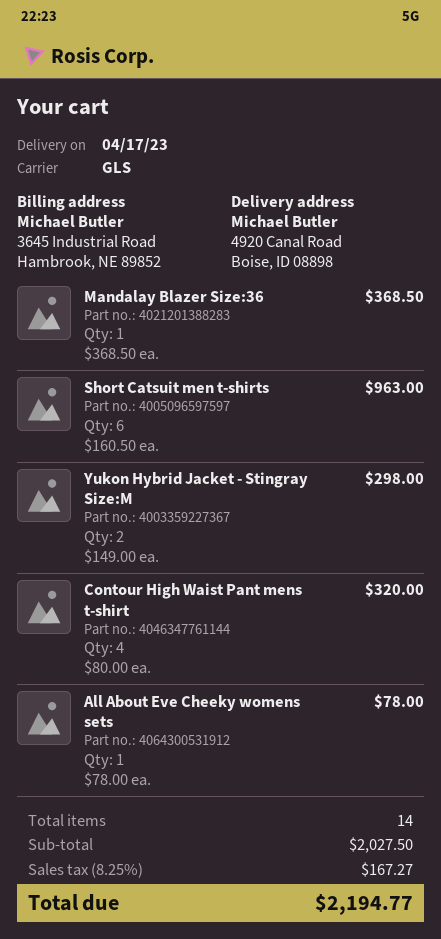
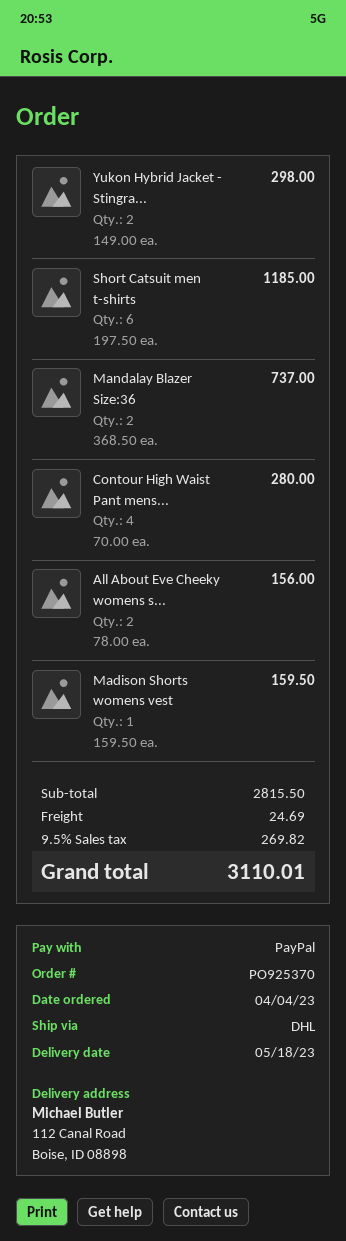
delivery date: 2023-04-17 -> 2023-05-18
shipping method: GLS -> DHL
ship to: 4920 Canal Road, Boise, ID 08898 -> 112 Canal Road, Boise, ID 08898
Mandalay Blazer Size:36: 1 x 368.50 = 368.50 -> 2 x 368.50 = 737.00
Short Catsuit men t-shirts: 6 x 160.50 = 963.00 -> 6 x 197.50 = 1185.00
Contour High Waist Pant mens t-shirt: 4 x 80.00 = 320.00 -> 4 x 70.00 = 280.00
All About Eve Cheeky womens sets: 1 x 78.00 = 78.00 -> 2 x 78.00 = 156.00
Madison Shorts womens vest: none -> 1 x 159.50 = 159.50
subtotal: 2027.50 -> 2815.50
shipping: none -> 24.69
tax: 8.25% = 167.27 -> 9.5% = 269.82
total: 2194.77 -> 3110.01

